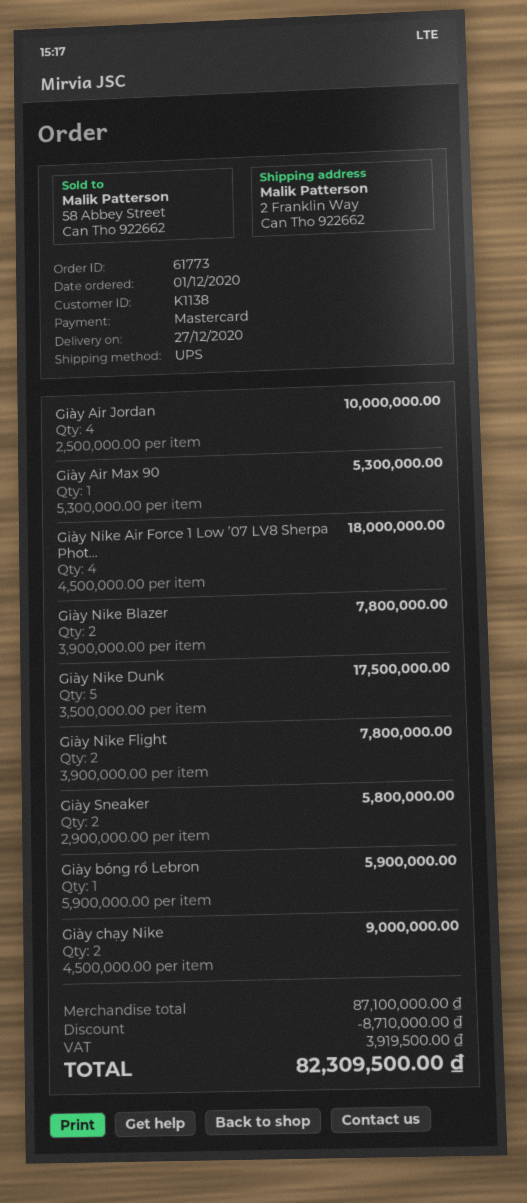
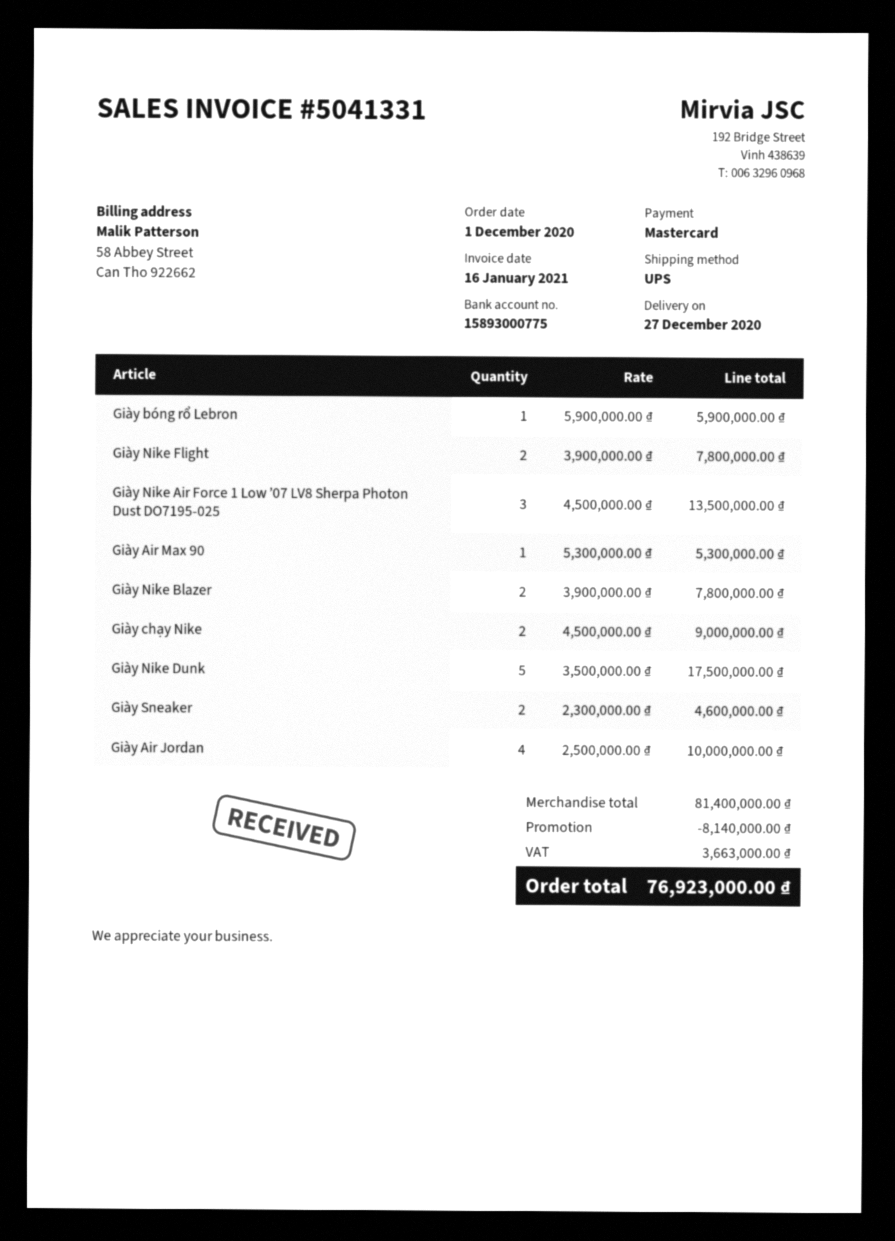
Giày Nike Air Force 1 Low ’07 LV8 Sherpa Phot...: 4 x 4500000.00 = 18000000.00 -> 3 x 4500000.00 = 13500000.00
Giày Sneaker: 2 x 2900000.00 = 5800000.00 -> 2 x 2300000.00 = 4600000.00
subtotal: 87100000.00 -> 81400000.00
discount: 8710000.00 -> 8140000.00
tax: 3919500.00 -> 3663000.00
total: 82309500.00 -> 76923000.00

